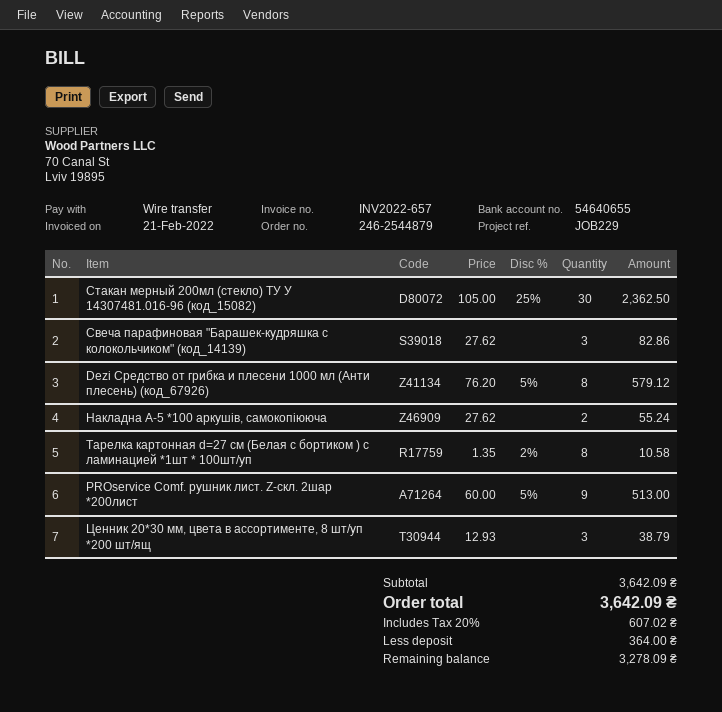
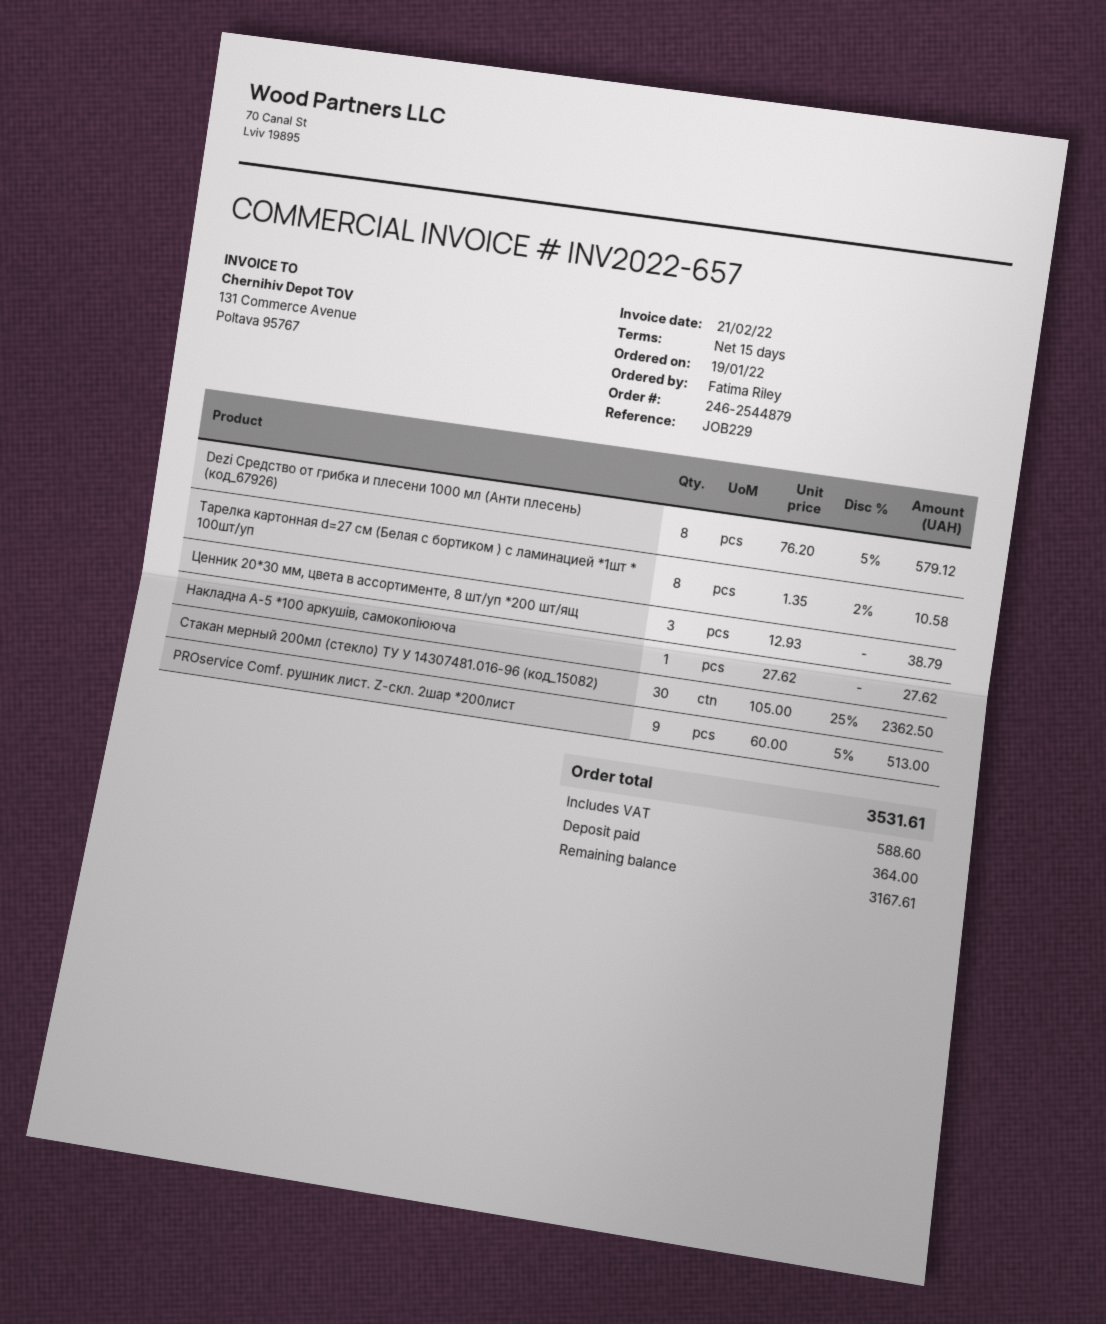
Свеча парафиновая "Барашек-кудряшка с колокольчиком" (код_14139): 3 x 27.62 = 82.86 -> none
Накладна А-5 *100 аркушів, самокопіююча: 2 x 27.62 = 55.24 -> 1 x 27.62 = 27.62
tax: 607.02 -> 588.60
total: 3642.09 -> 3531.61
balance: 3278.09 -> 3167.61

